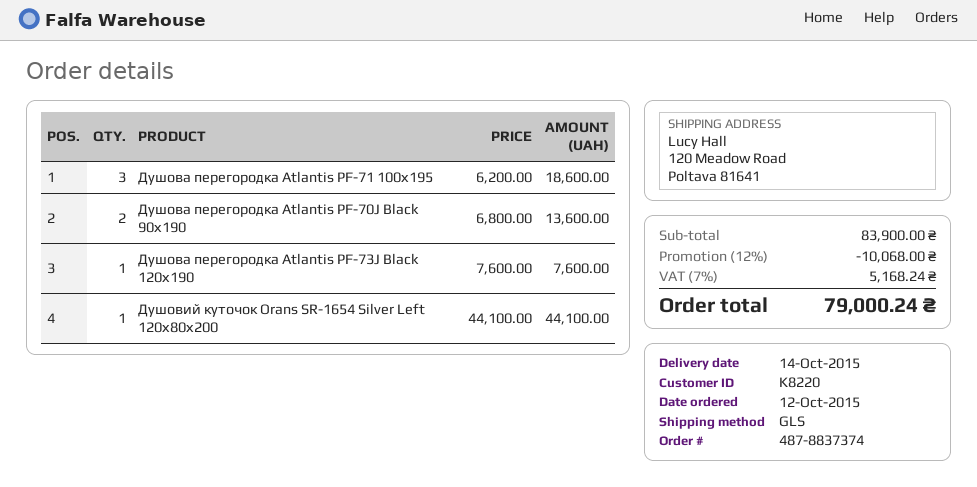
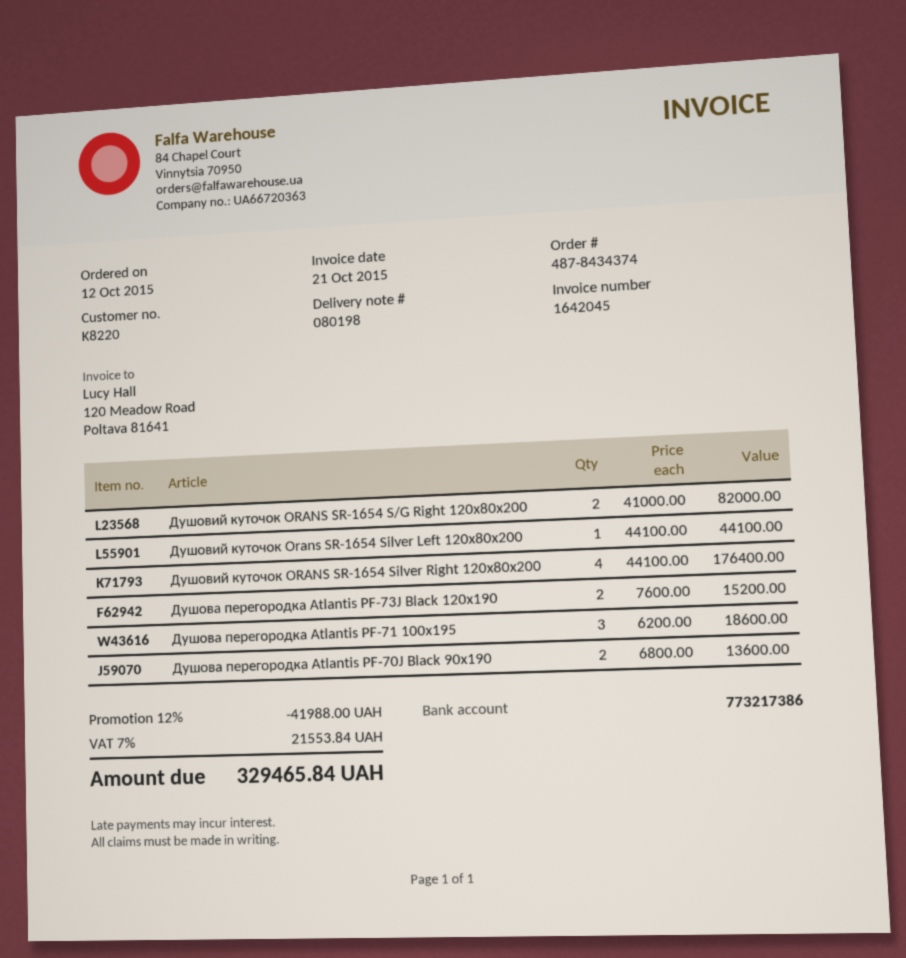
order number: 487-8837374 -> 487-8434374
Душова перегородка Atlantis PF-73J Black 120х190: 1 x 7600.00 = 7600.00 -> 2 x 7600.00 = 15200.00
Душовий куточок ORANS SR-1654 S/G Right 120х80х200: none -> 2 x 41000.00 = 82000.00
Душовий куточок ORANS SR-1654 Silver Right 120х80х200: none -> 4 x 44100.00 = 176400.00
discount: 12% = 10068.00 -> 12% = 41988.00
tax: 7% = 5168.24 -> 7% = 21553.84
total: 79000.24 -> 329465.84

